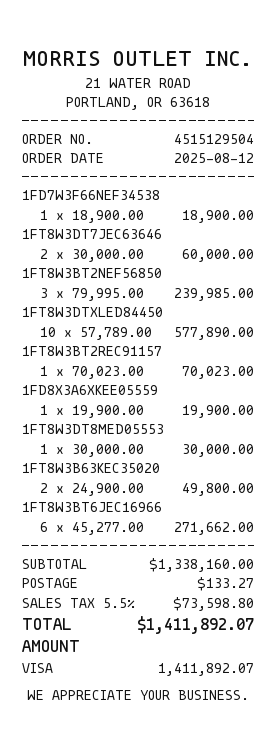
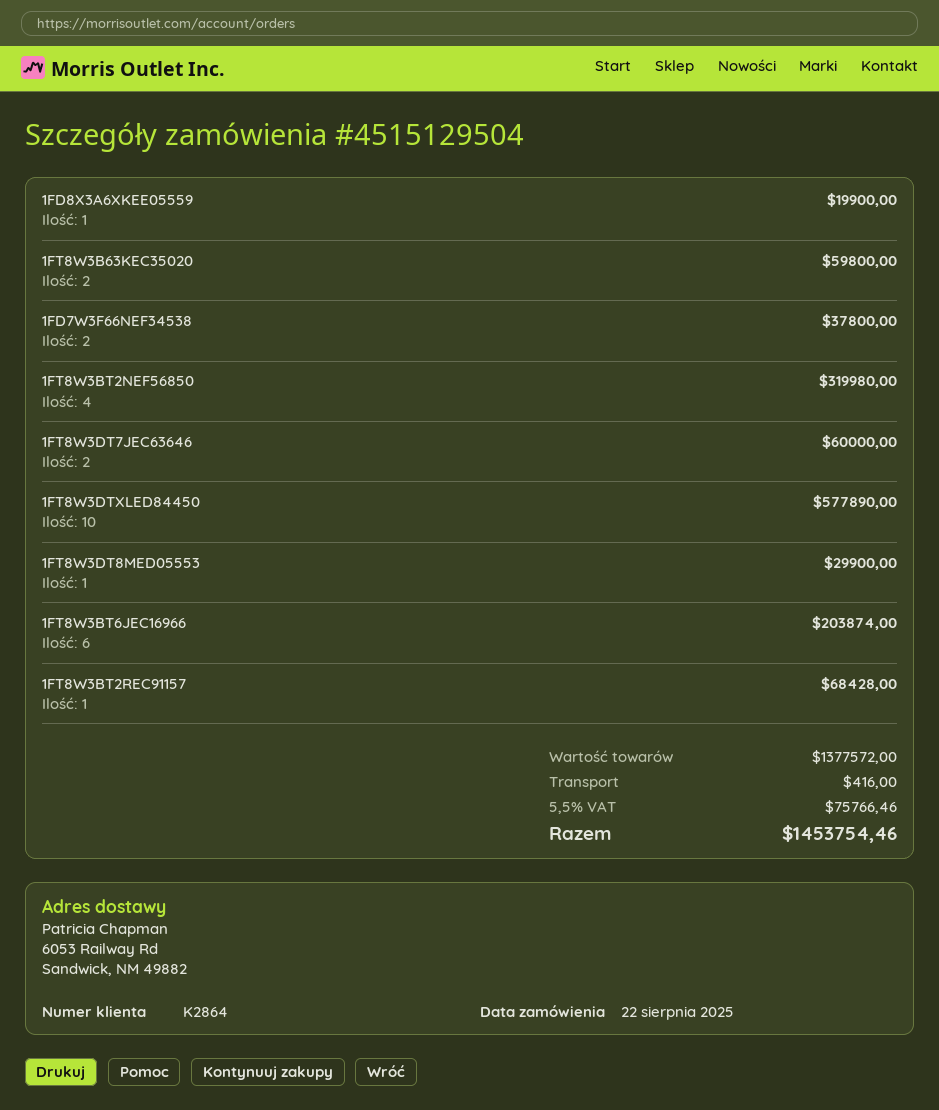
order date: 2025-08-12 -> 2025-08-22
1FD7W3F66NEF34538: 1 for 18900.00 -> 2 for 37800.00
1FT8W3BT2NEF56850: 3 for 239985.00 -> 4 for 319980.00
1FT8W3BT2REC91157: 1 for 70023.00 -> 1 for 68428.00
1FT8W3DT8MED05553: 1 for 30000.00 -> 1 for 29900.00
1FT8W3B63KEC35020: 2 for 49800.00 -> 2 for 59800.00
1FT8W3BT6JEC16966: 6 for 271662.00 -> 6 for 203874.00
subtotal: 1338160.00 -> 1377572.00
shipping: 133.27 -> 416.00
tax: 5.5% = 73598.80 -> 5.5% = 75766.46
total: 1411892.07 -> 1453754.46

